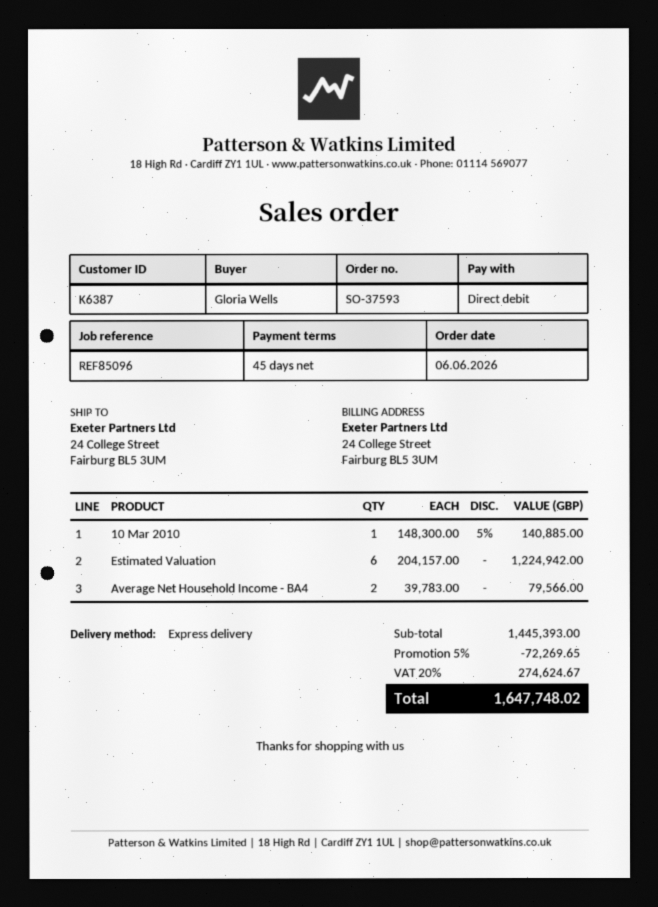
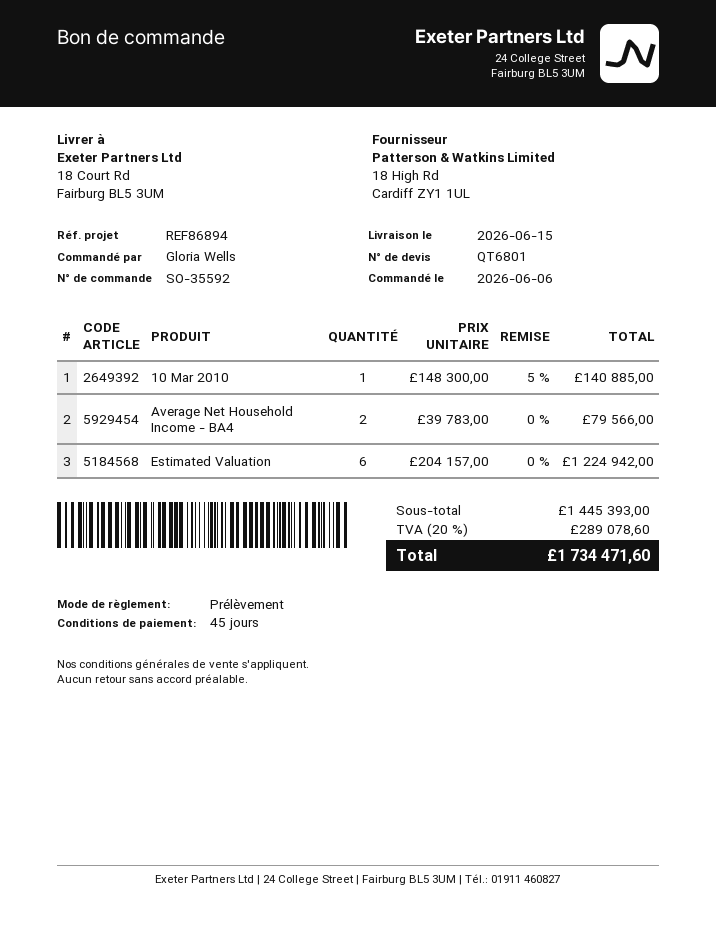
order number: SO-37593 -> SO-35592
reference: REF85096 -> REF86894
ship to: 24 College Street, Fairburg BL5 3UM -> 18 Court Rd, Fairburg BL5 3UM
discount: 5% = 72269.65 -> none
tax: 20% = 274624.67 -> 20% = 289078.60
total: 1647748.02 -> 1734471.60

